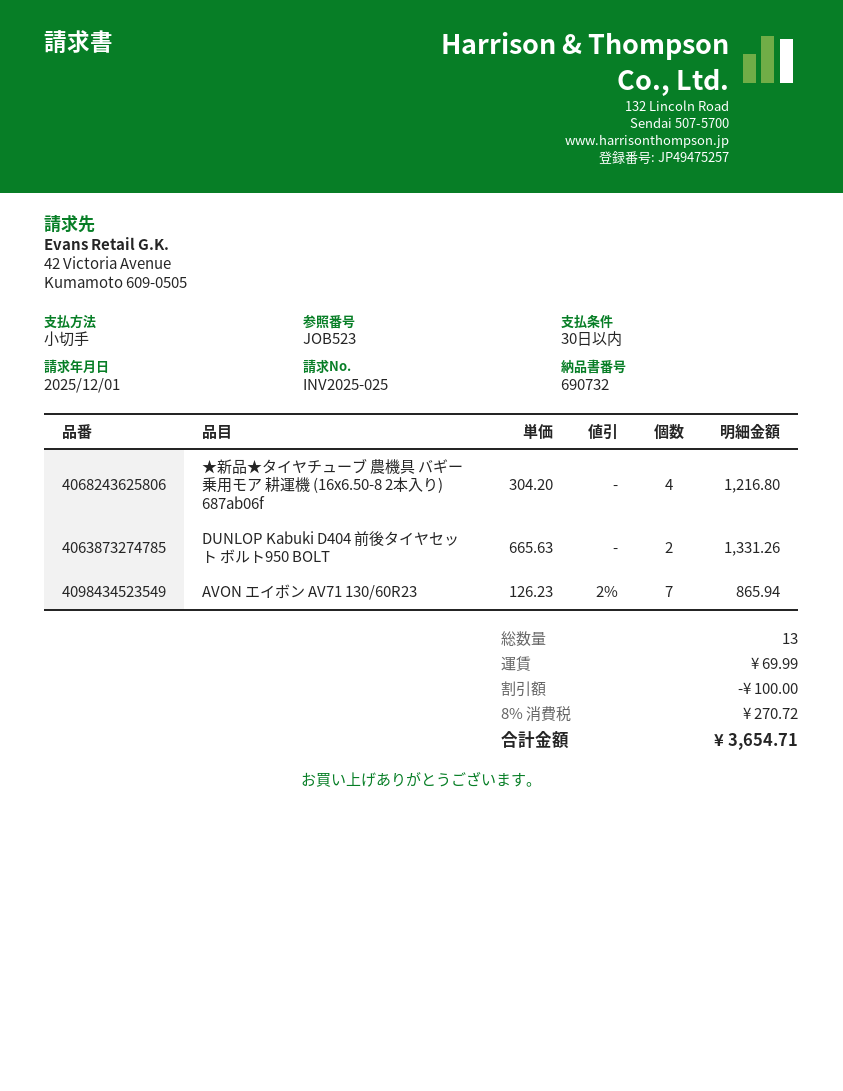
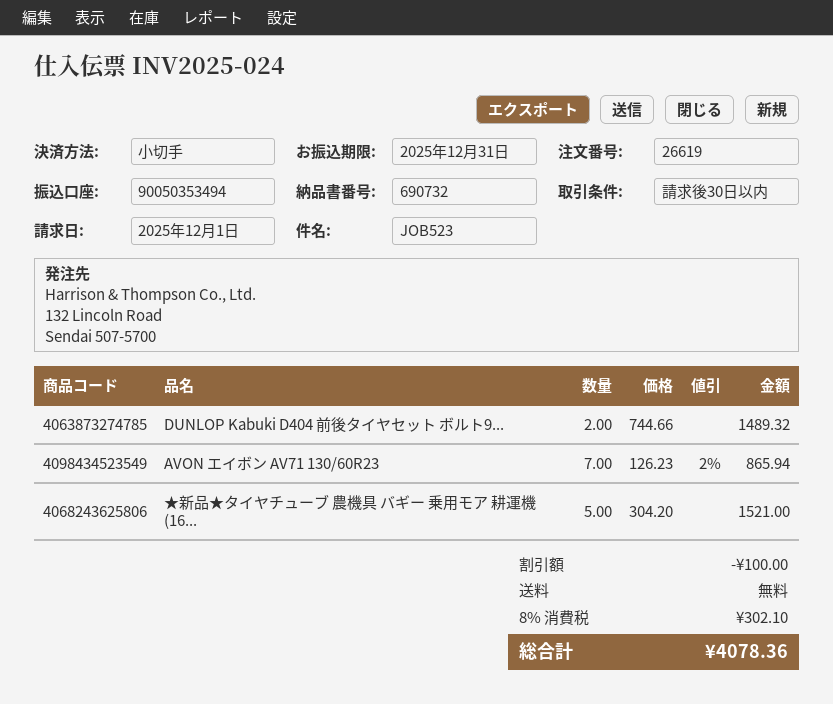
invoice number: INV2025-025 -> INV2025-024
★新品★タイヤチューブ 農機具 バギー 乗用モア 耕運機 (16x6.50-8 2本入り) 687ab06f: 4 x 304.20 = 1216.80 -> 5 x 304.20 = 1521.00
DUNLOP Kabuki D404 前後タイヤセット ボルト950 BOLT: 2 x 665.63 = 1331.26 -> 2 x 744.66 = 1489.32
shipping: 69.99 -> 0.00
tax: 8% = 270.72 -> 8% = 302.10
total: 3654.71 -> 4078.36

